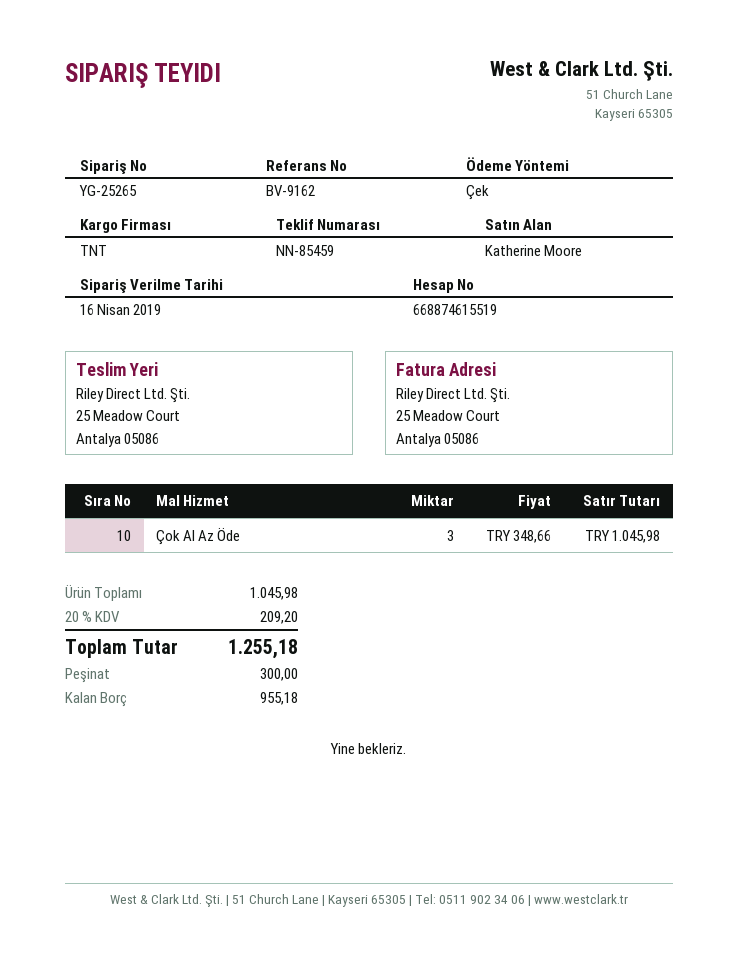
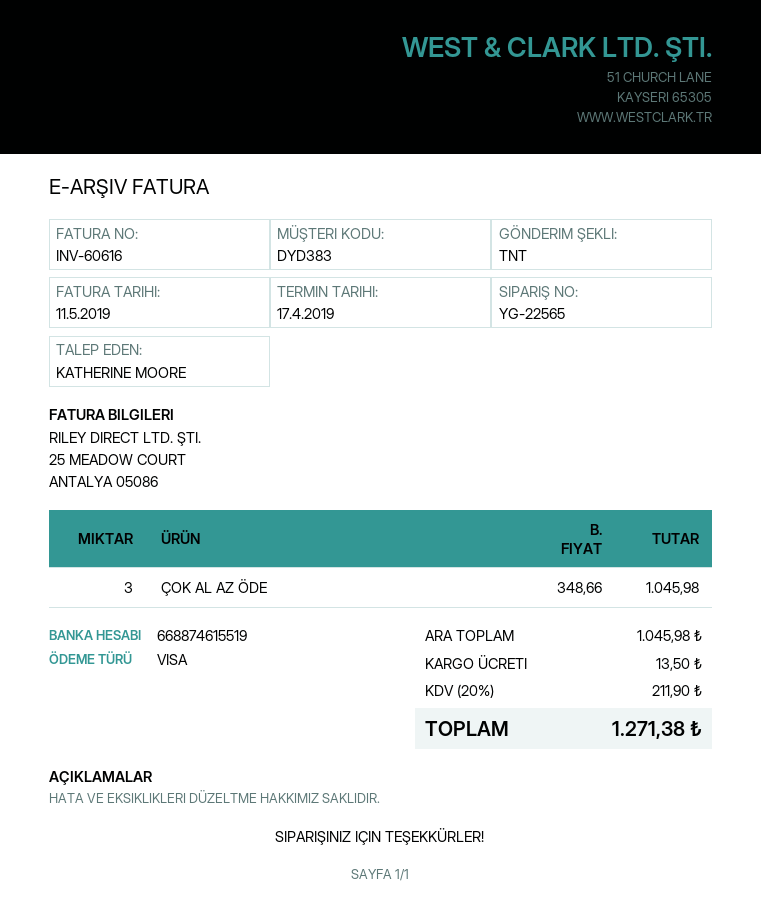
order number: YG-25265 -> YG-22565
payment method: cheque -> Visa
shipping: none -> 13.50
tax: 20% = 209.20 -> 20% = 211.90
total: 1255.18 -> 1271.38

